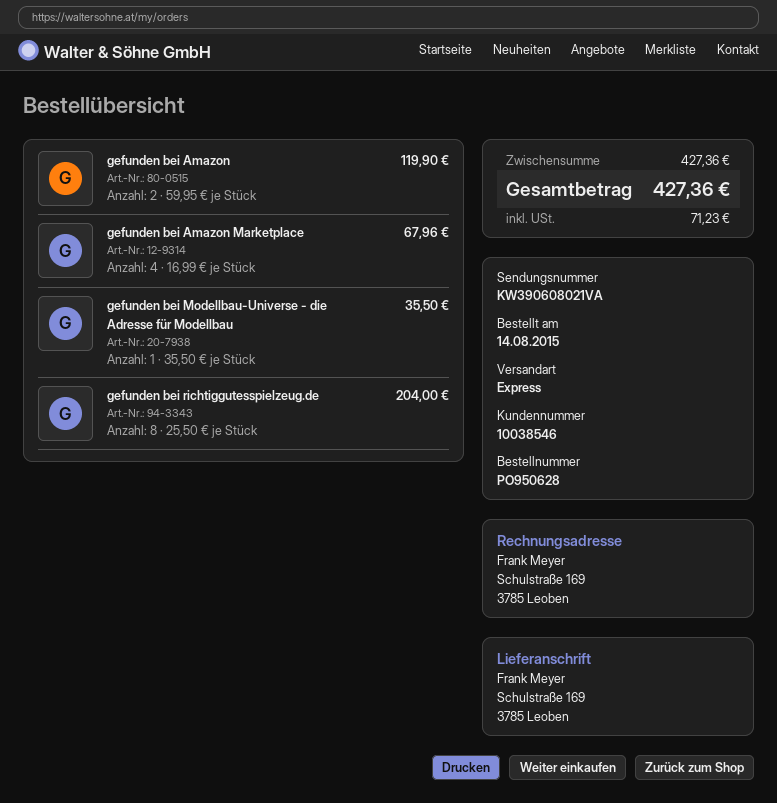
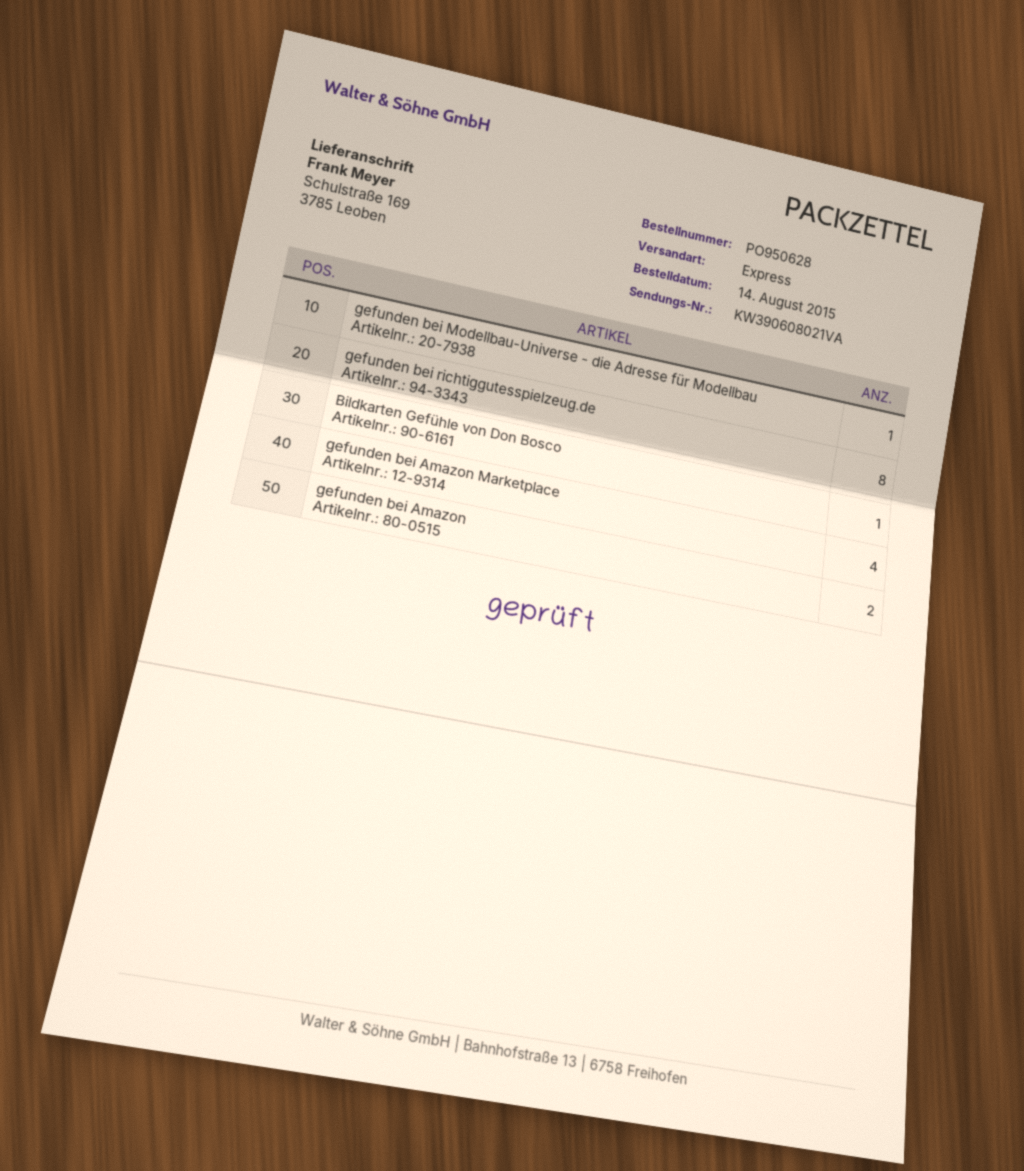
Bildkarten Gefühle von Don Bosco: none -> 1

